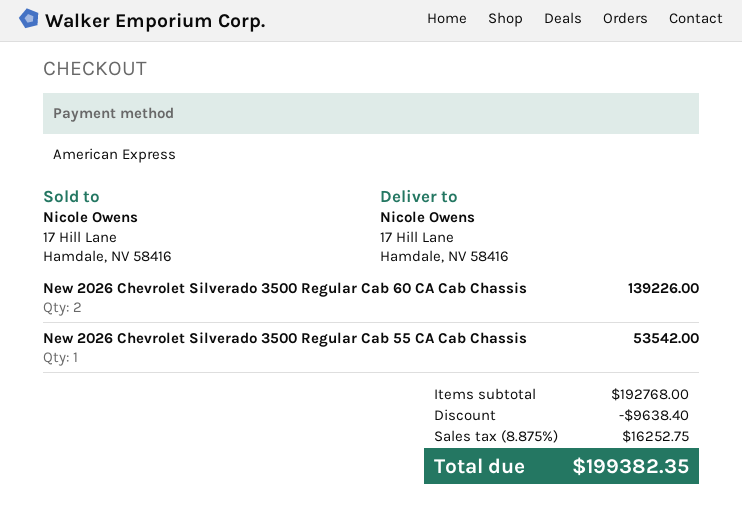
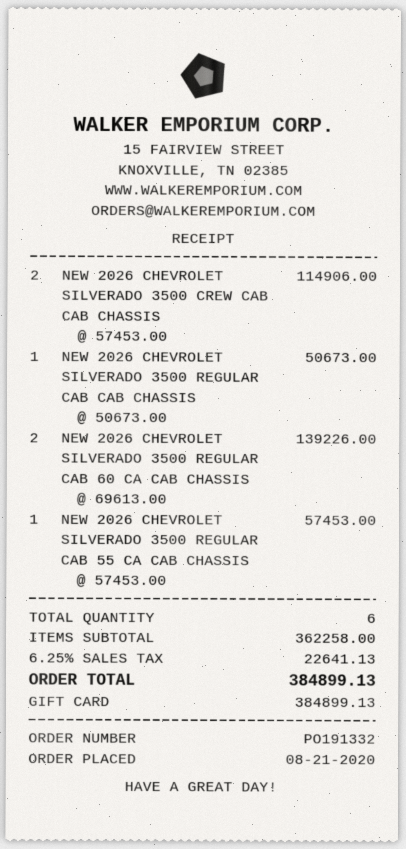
payment method: American Express -> gift card
New 2026 Chevrolet Silverado 3500 Regular Cab 55 CA Cab Chassis: 1 for 53542.00 -> 1 for 57453.00
NEW 2026 CHEVROLET SILVERADO 3500 CREW CAB CAB CHASSIS: none -> 2 for 114906.00
NEW 2026 CHEVROLET SILVERADO 3500 REGULAR CAB CAB CHASSIS: none -> 1 for 50673.00
subtotal: 192768.00 -> 362258.00
discount: 9638.40 -> none
tax: 8.875% = 16252.75 -> 6.25% = 22641.13
total: 199382.35 -> 384899.13

